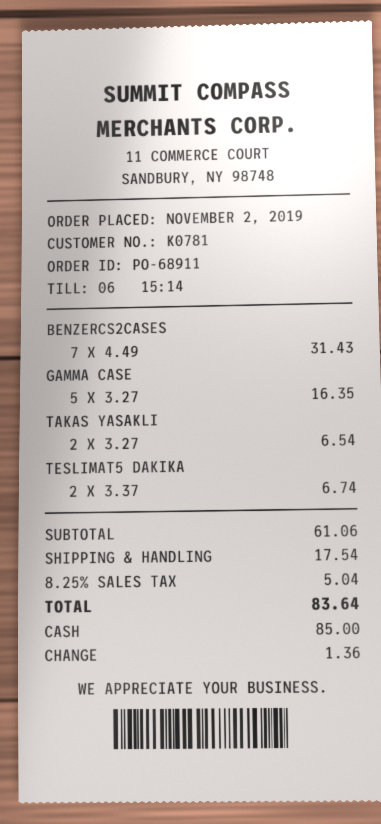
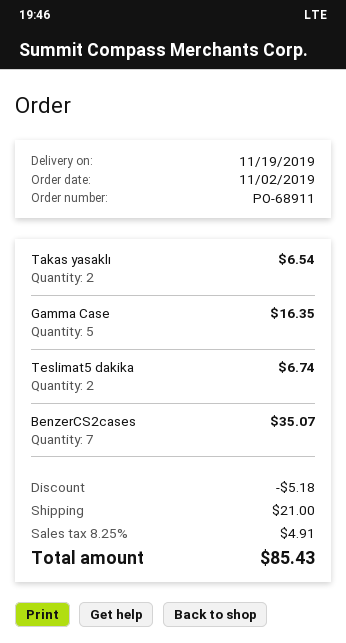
BENZERCS2CASES: 7 for 31.43 -> 7 for 35.07
discount: none -> 5.18
shipping: 17.54 -> 21.00
tax: 8.25% = 5.04 -> 8.25% = 4.91
total: 83.64 -> 85.43

